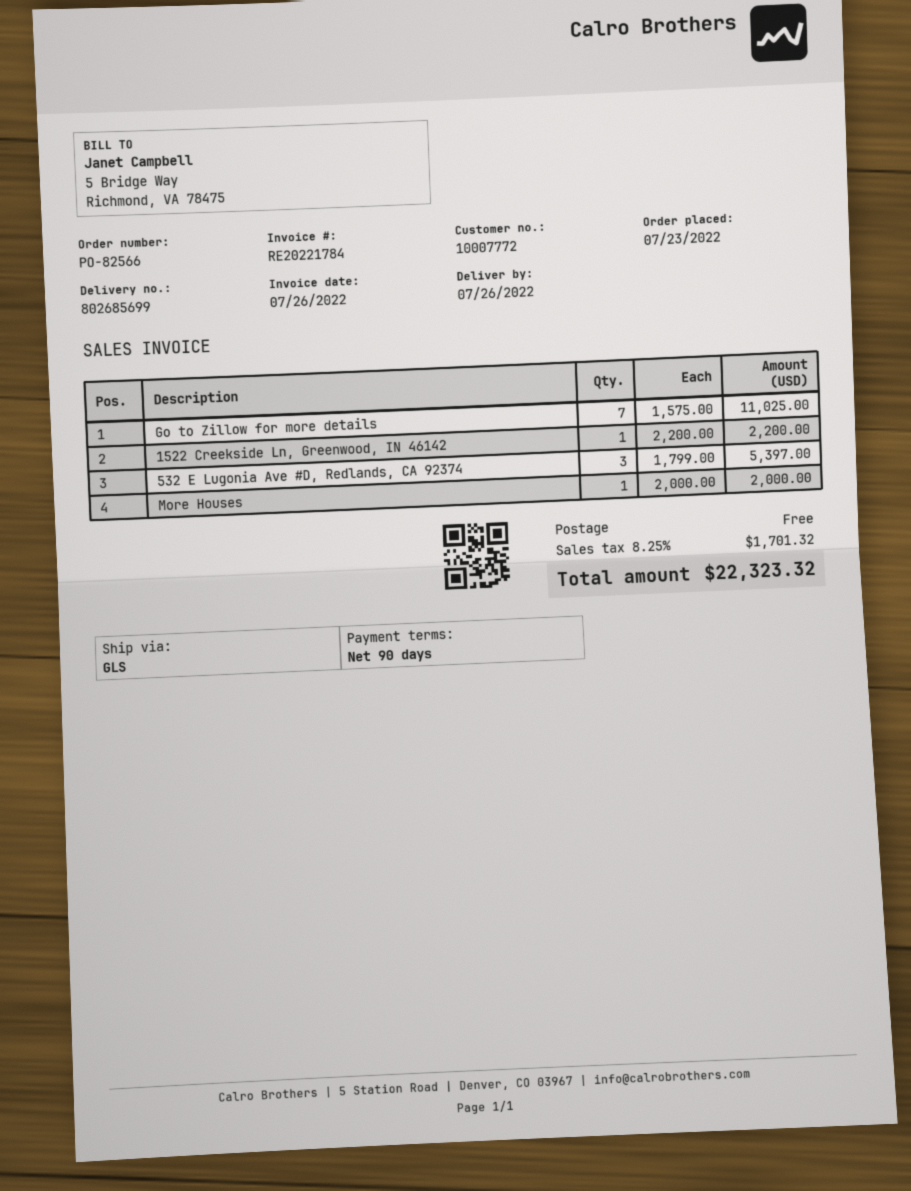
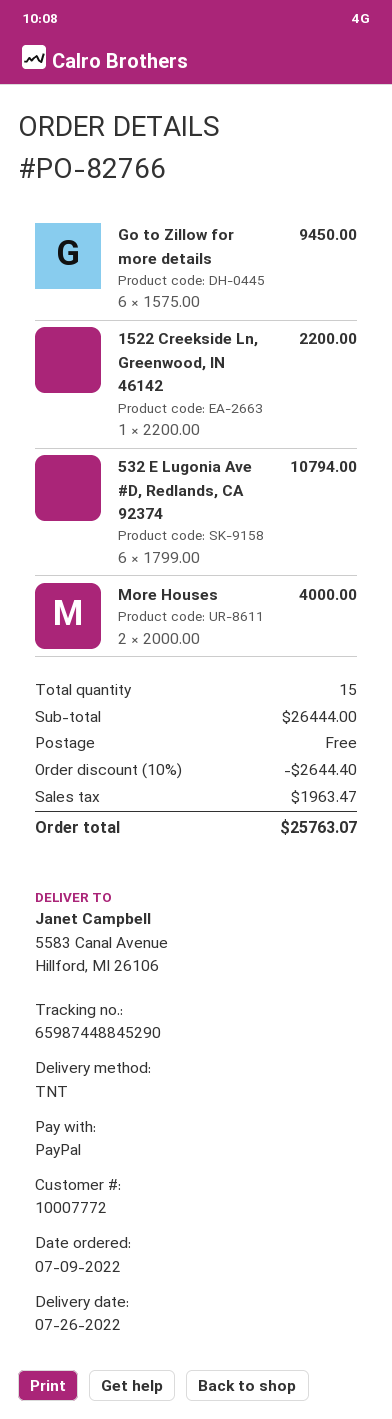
order number: PO-82566 -> PO-82766
order date: 2022-07-23 -> 2022-07-09
shipping method: GLS -> TNT
Go to Zillow for more details: 7 x 1575.00 = 11025.00 -> 6 x 1575.00 = 9450.00
532 E Lugonia Ave #D, Redlands, CA 92374: 3 x 1799.00 = 5397.00 -> 6 x 1799.00 = 10794.00
More Houses: 1 x 2000.00 = 2000.00 -> 2 x 2000.00 = 4000.00
discount: none -> 10% = 2644.40
tax: 1701.32 -> 1963.47
total: 22323.32 -> 25763.07

